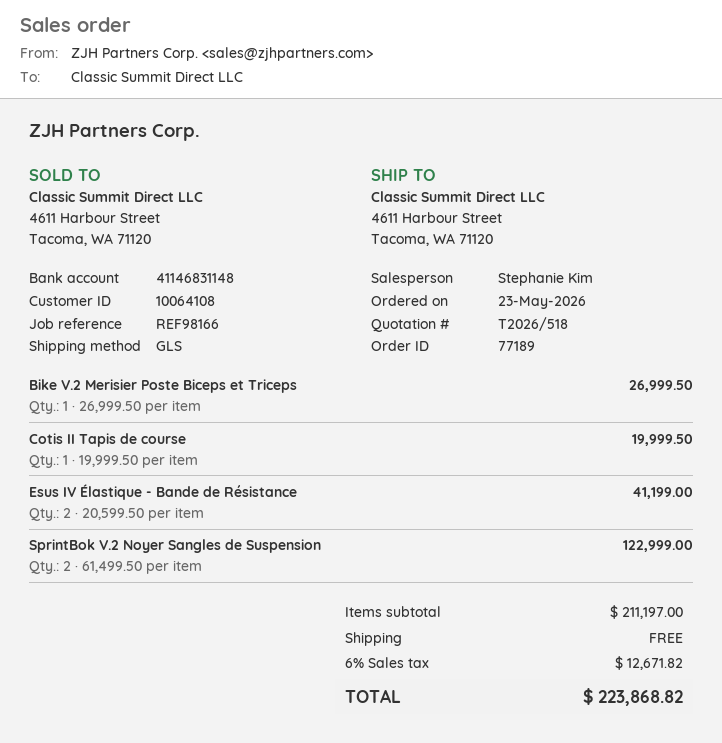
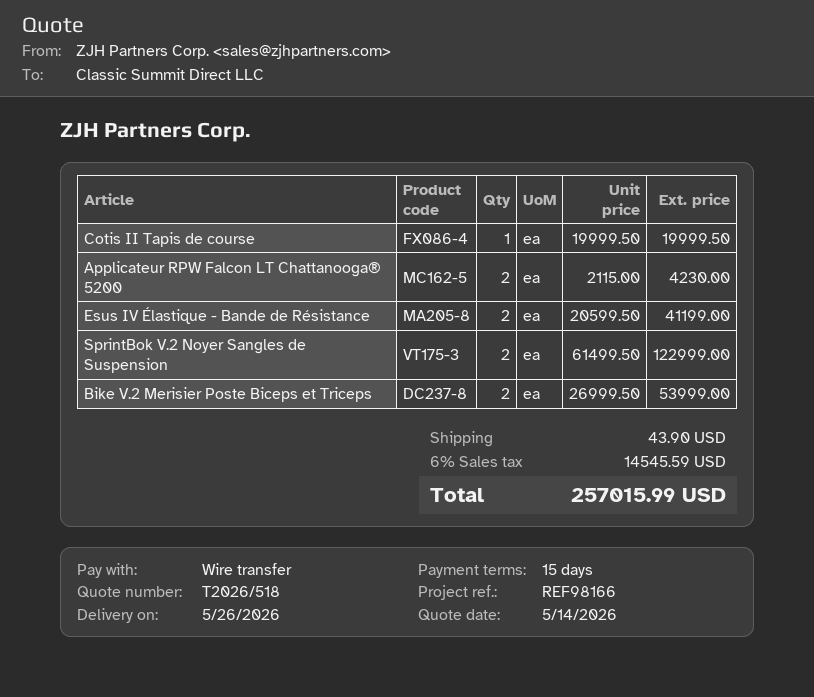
Bike V.2 Merisier Poste Biceps et Triceps: 1 x 26999.50 = 26999.50 -> 2 x 26999.50 = 53999.00
Applicateur RPW Falcon LT Chattanooga® 5200: none -> 2 x 2115.00 = 4230.00
shipping: 0.00 -> 43.90
tax: 6% = 12671.82 -> 6% = 14545.59
total: 223868.82 -> 257015.99

